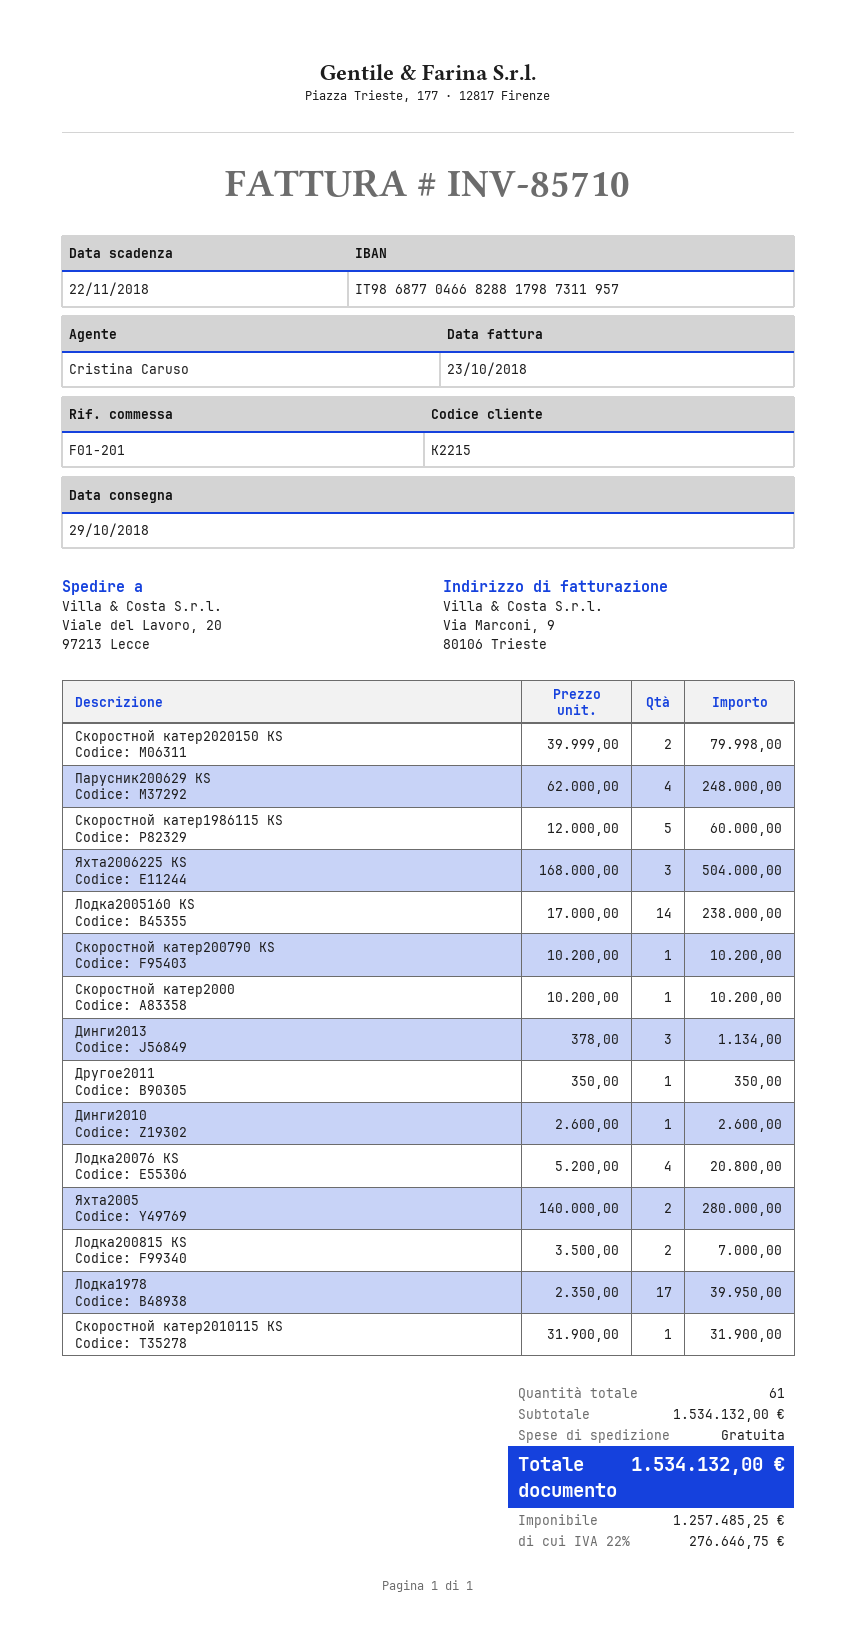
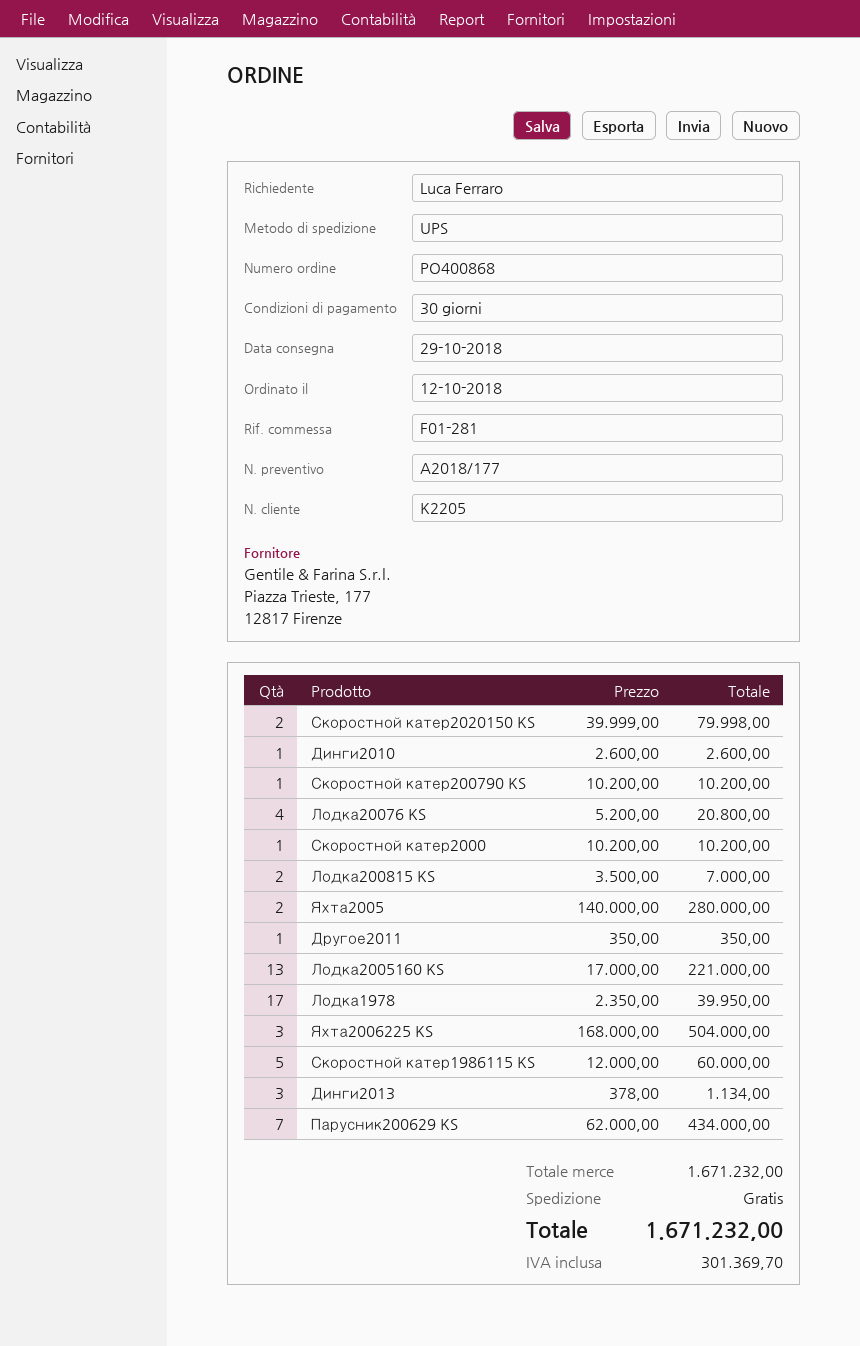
customer number: K2215 -> K2205
reference: F01-201 -> F01-281
Парусник200629 KS: 4 x 62000.00 = 248000.00 -> 7 x 62000.00 = 434000.00
Лодка2005160 KS: 14 x 17000.00 = 238000.00 -> 13 x 17000.00 = 221000.00
Скоростной катер2010115 KS: 1 x 31900.00 = 31900.00 -> none
subtotal: 1534132.00 -> 1671232.00
tax: 276646.75 -> 301369.70
total: 1534132.00 -> 1671232.00

